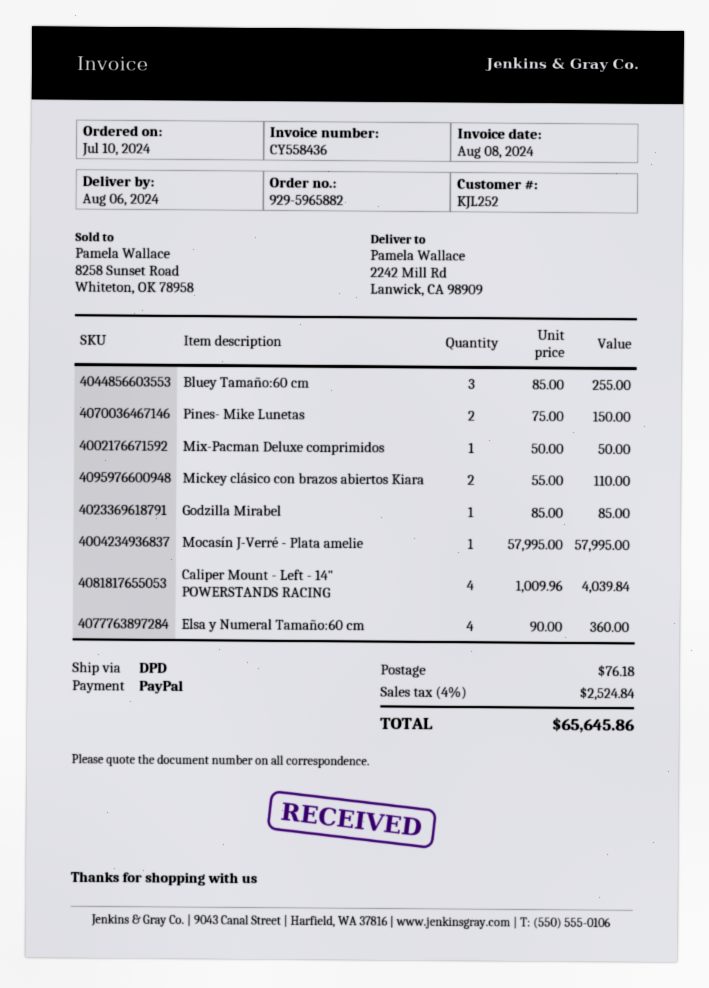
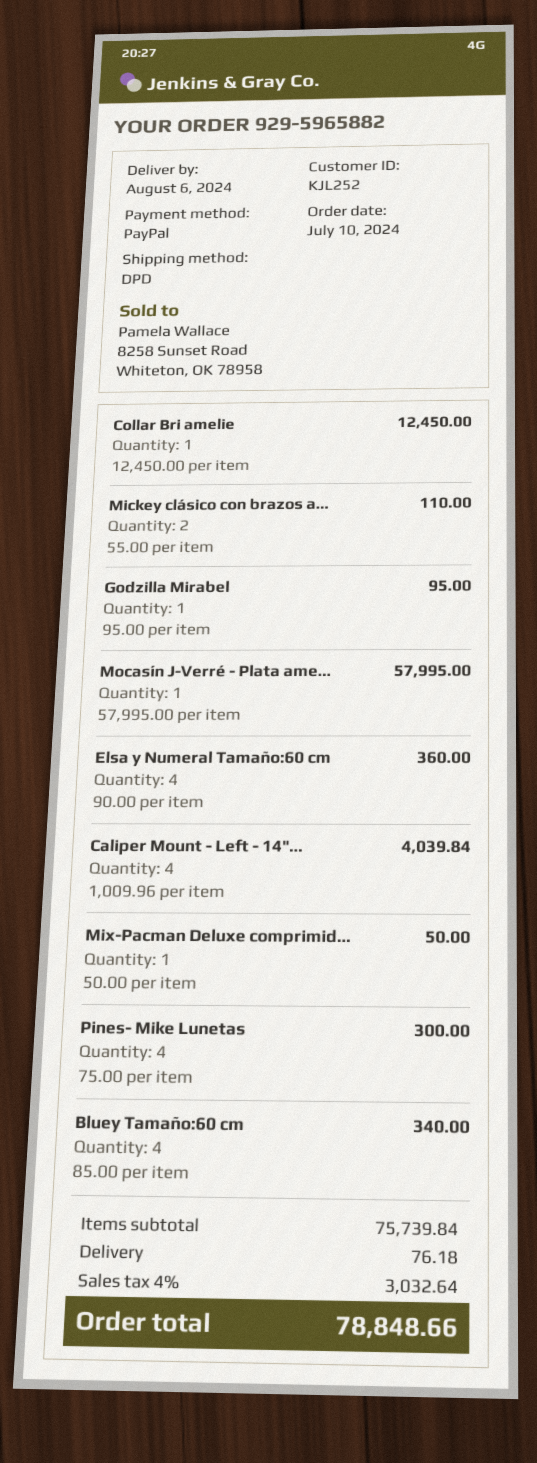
Bluey Tamaño:60 cm: 3 x 85.00 = 255.00 -> 4 x 85.00 = 340.00
Pines- Mike Lunetas: 2 x 75.00 = 150.00 -> 4 x 75.00 = 300.00
Godzilla Mirabel: 1 x 85.00 = 85.00 -> 1 x 95.00 = 95.00
Collar Bri amelie: none -> 1 x 12450.00 = 12450.00
tax: 4% = 2524.84 -> 4% = 3032.64
total: 65645.86 -> 78848.66

